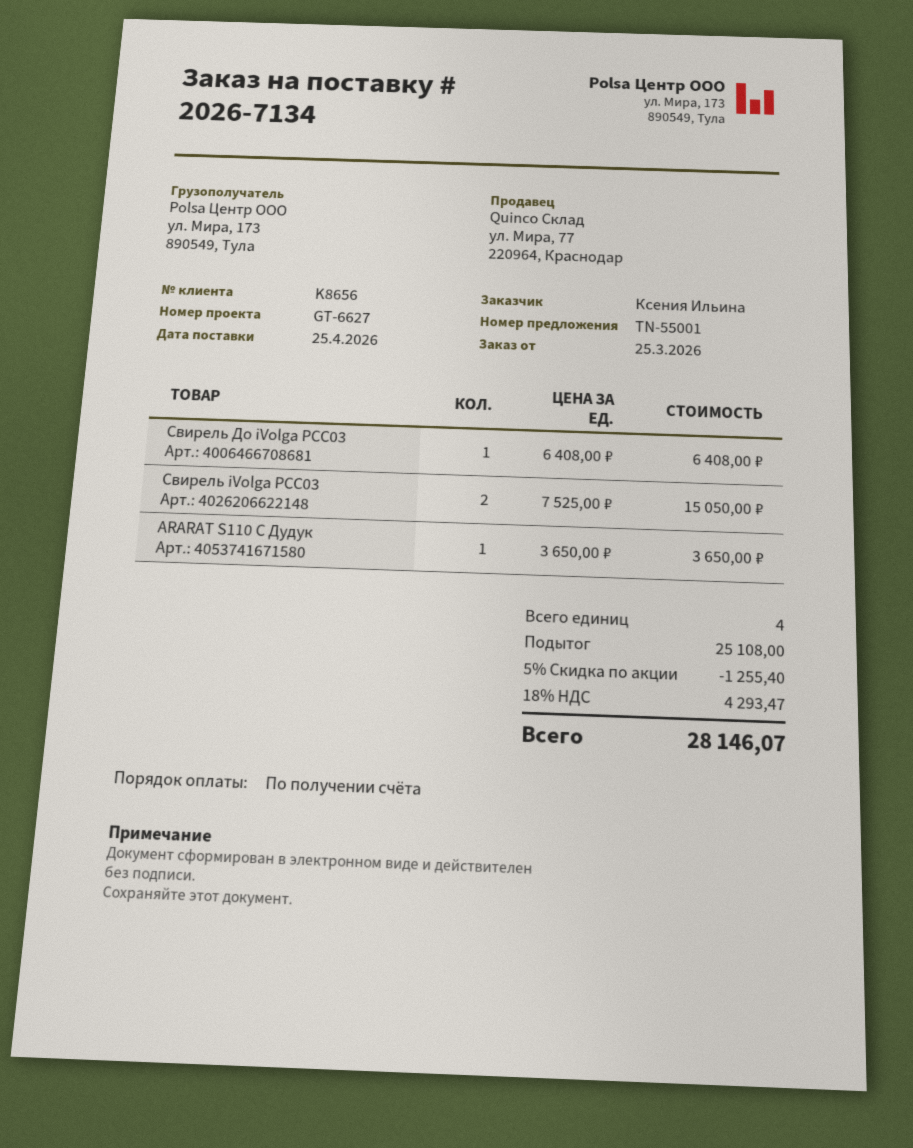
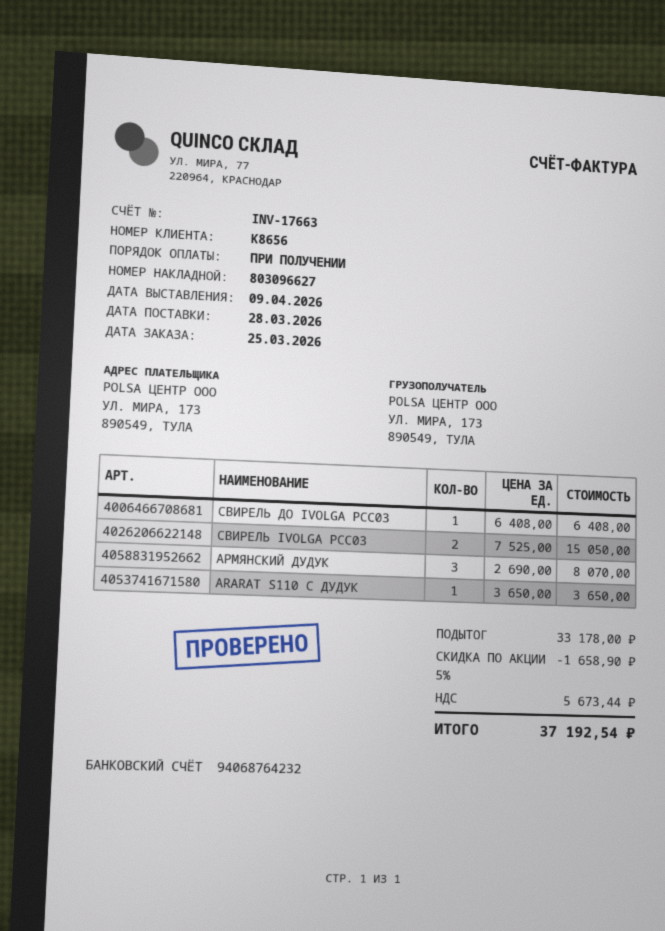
delivery date: 2026-04-25 -> 2026-03-28
АРМЯНСКИЙ ДУДУК: none -> 3 x 2690.00 = 8070.00
subtotal: 25108.00 -> 33178.00
discount: 5% = 1255.40 -> 5% = 1658.90
tax: 4293.47 -> 5673.44
total: 28146.07 -> 37192.54

